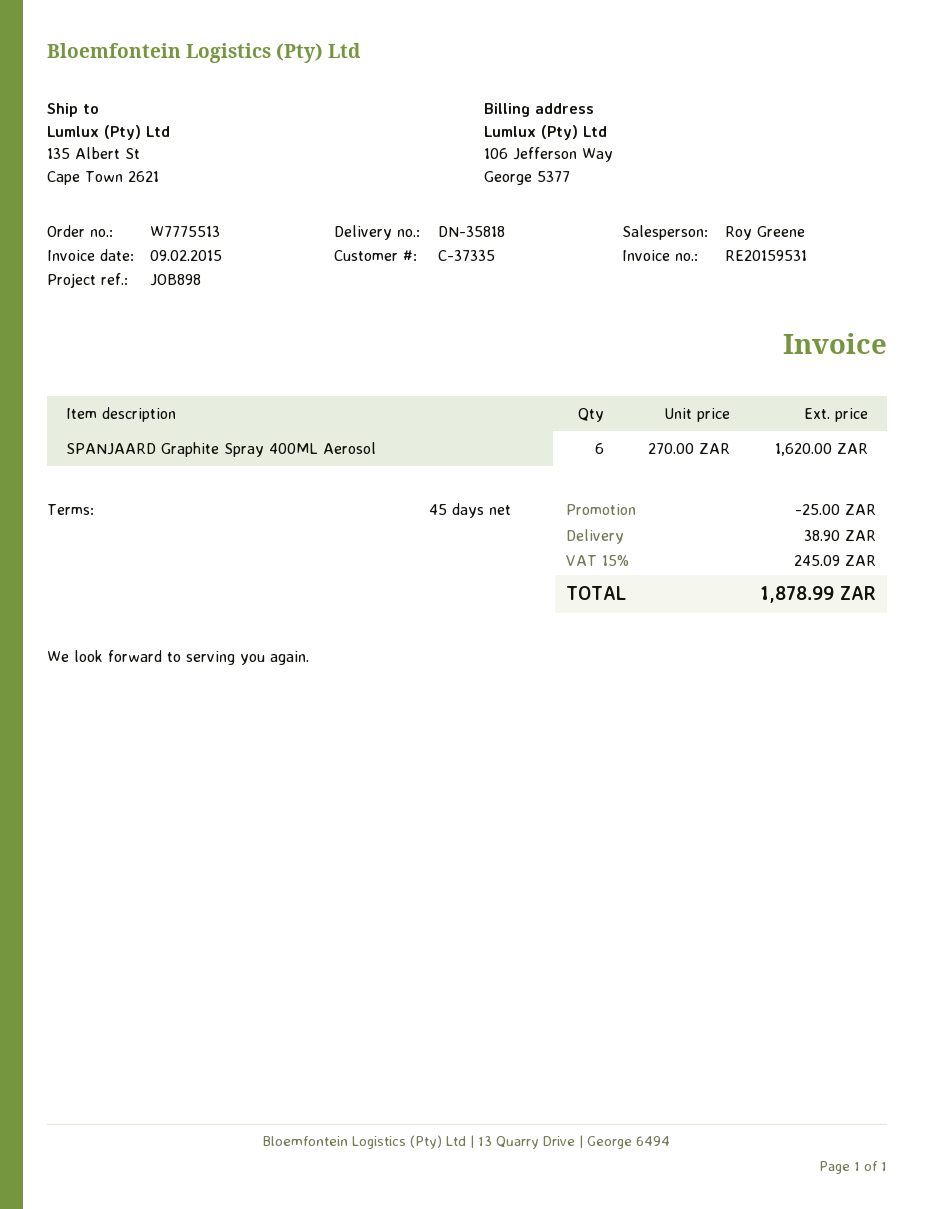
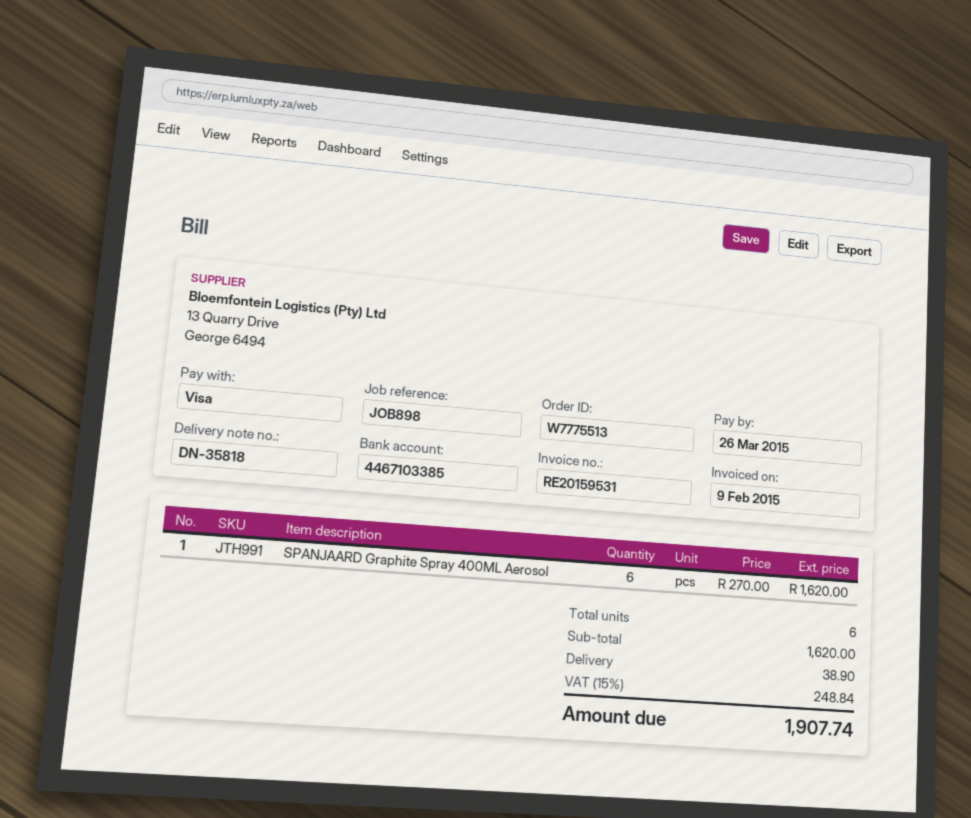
discount: 25.00 -> none
tax: 15% = 245.09 -> 15% = 248.84
total: 1878.99 -> 1907.74

